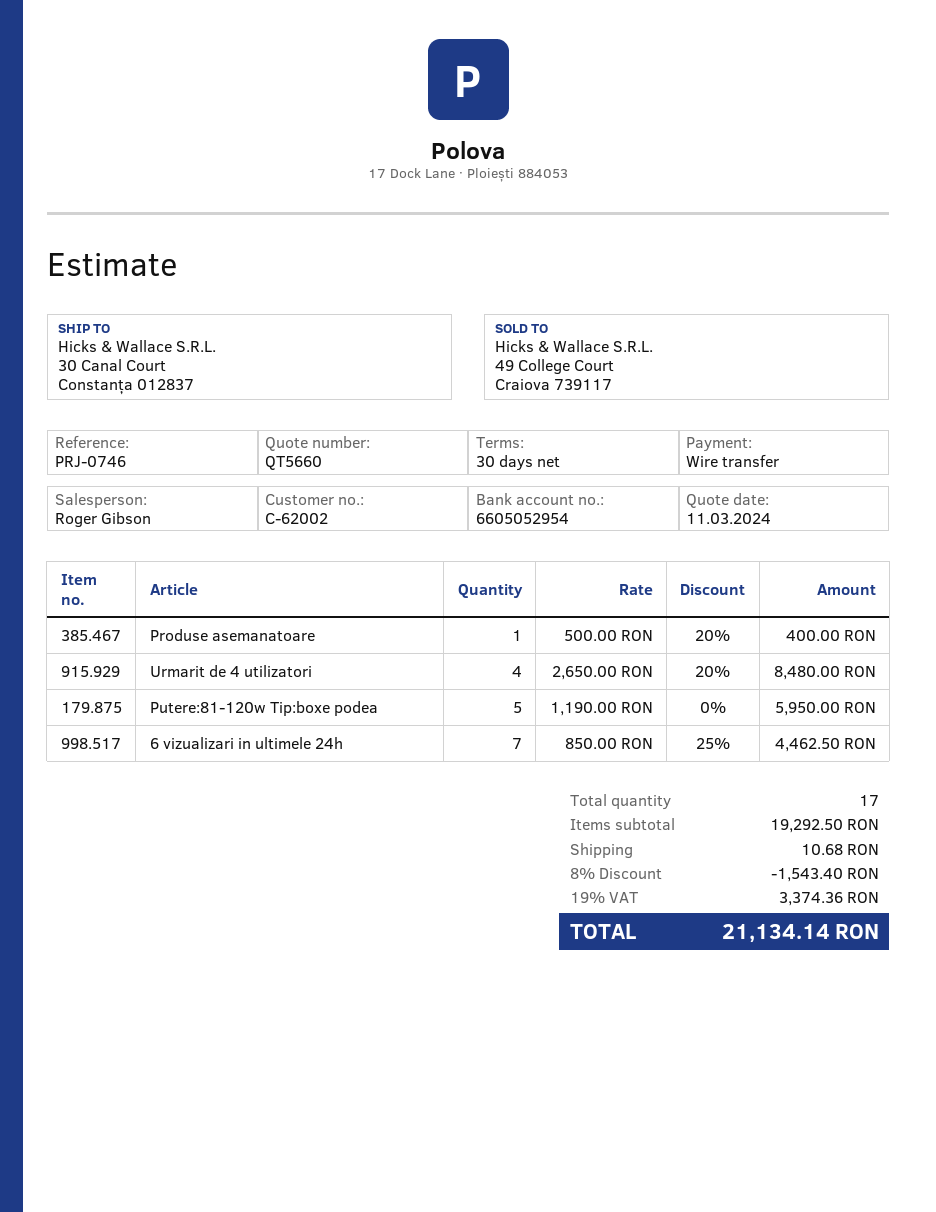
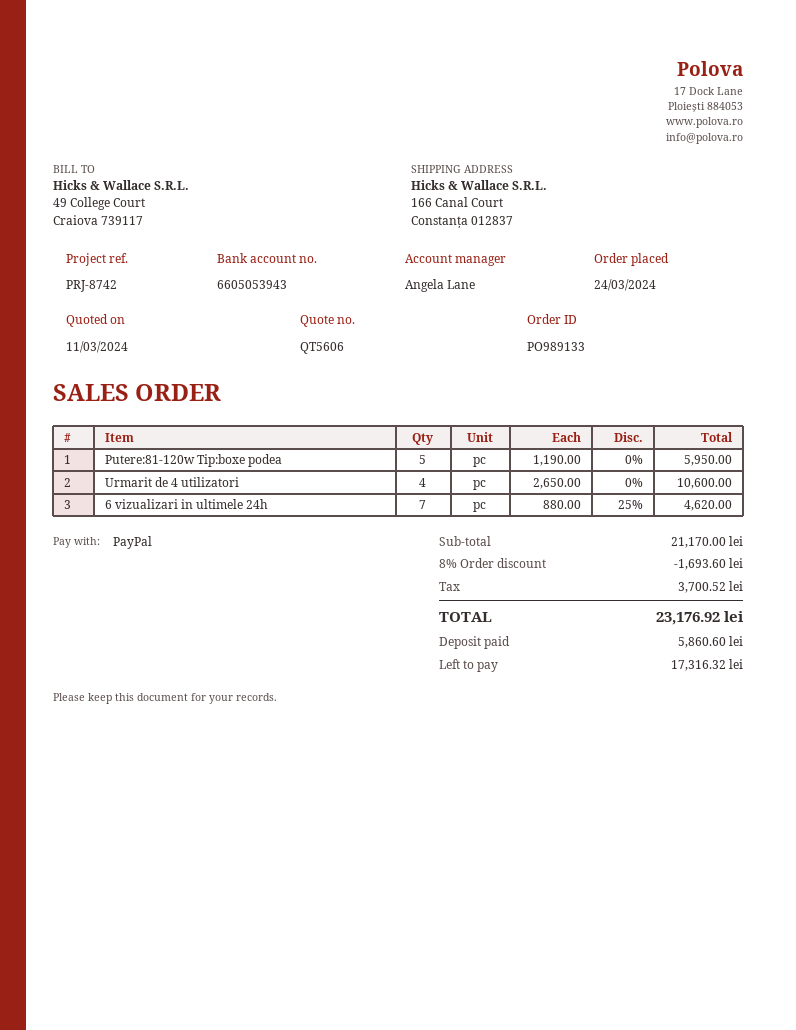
quote number: QT5660 -> QT5606
reference: PRJ-0746 -> PRJ-8742
sales rep: Roger Gibson -> Angela Lane
payment method: bank transfer -> PayPal
bank account: 6605052954 -> 6605053943
ship to: 30 Canal Court, Constanța 012837 -> 166 Canal Court, Constanța 012837
Produse asemanatoare: 1 x 500.00 - 20% = 400.00 -> none
Urmarit de 4 utilizatori: 4 x 2650.00 - 20% = 8480.00 -> 4 x 2650.00 = 10600.00
6 vizualizari in ultimele 24h: 7 x 850.00 - 25% = 4462.50 -> 7 x 880.00 - 25% = 4620.00
subtotal: 19292.50 -> 21170.00
discount: 8% = 1543.40 -> 8% = 1693.60
shipping: 10.68 -> none
tax: 3374.36 -> 3700.52
total: 21134.14 -> 23176.92

